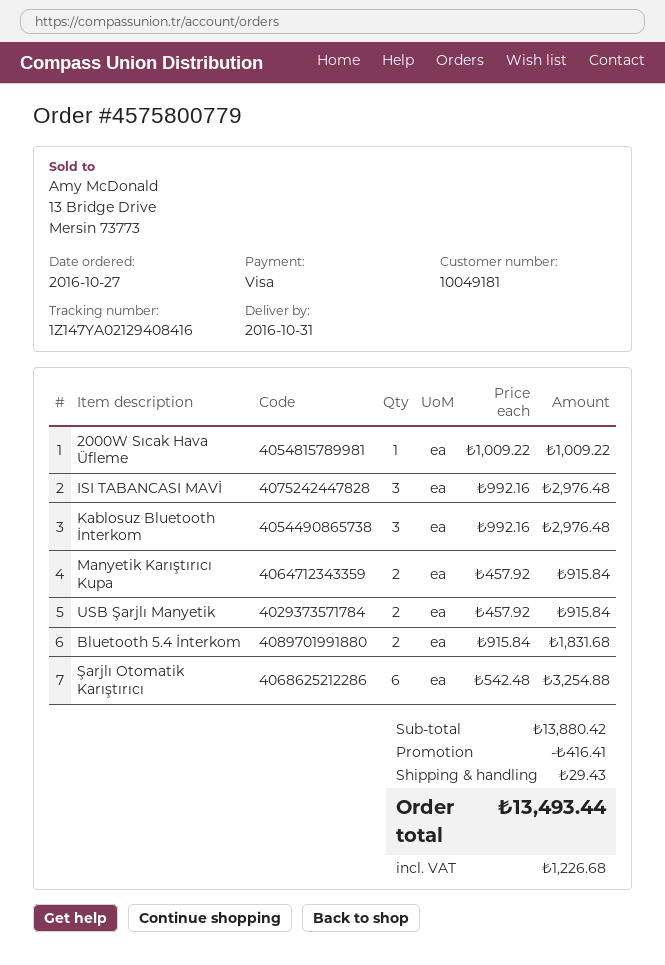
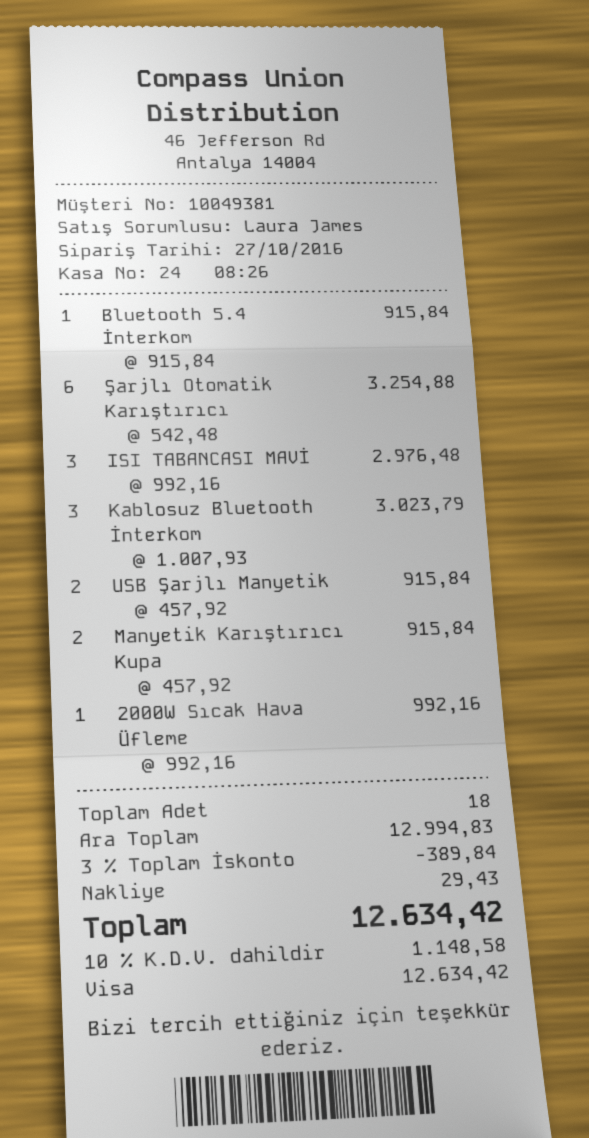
customer number: 10049181 -> 10049381
2000W Sıcak Hava Üfleme: 1 x 1009.22 = 1009.22 -> 1 x 992.16 = 992.16
Kablosuz Bluetooth İnterkom: 3 x 992.16 = 2976.48 -> 3 x 1007.93 = 3023.79
Bluetooth 5.4 İnterkom: 2 x 915.84 = 1831.68 -> 1 x 915.84 = 915.84
subtotal: 13880.42 -> 12994.83
discount: 416.41 -> 389.84
tax: 1226.68 -> 1148.58
total: 13493.44 -> 12634.42

